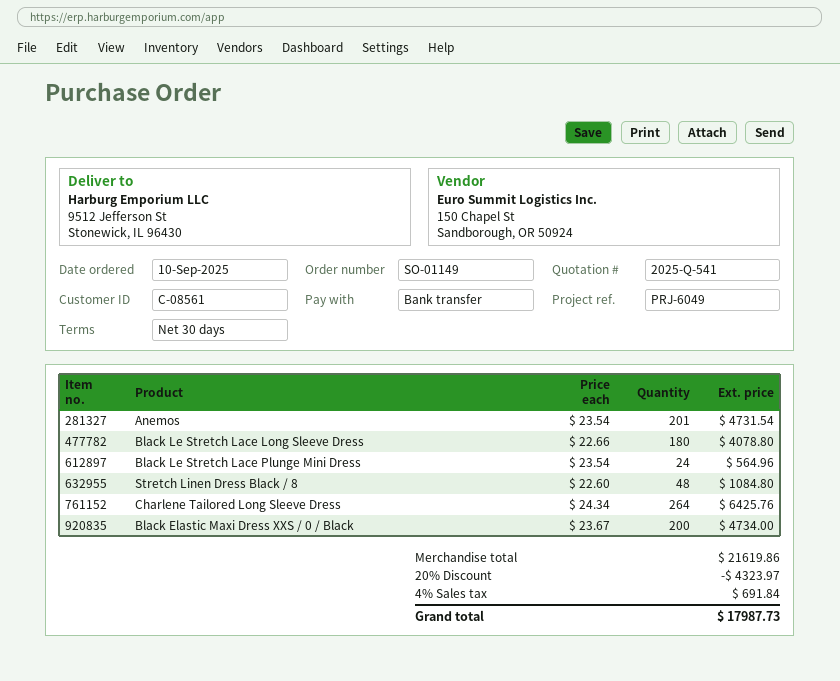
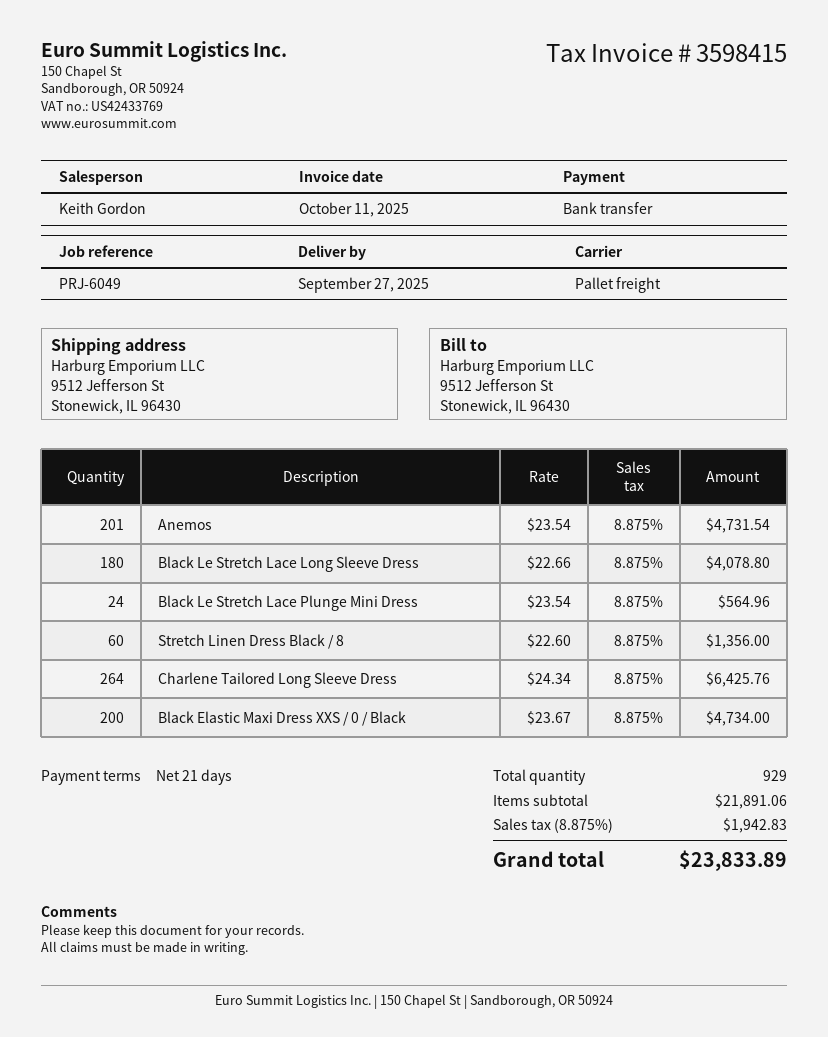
payment terms: 30 days -> 21 days
Stretch Linen Dress Black / 8: 48 x 22.60 = 1084.80 -> 60 x 22.60 = 1356.00
subtotal: 21619.86 -> 21891.06
discount: 20% = 4323.97 -> none
tax: 4% = 691.84 -> 8.875% = 1942.83
total: 17987.73 -> 23833.89

